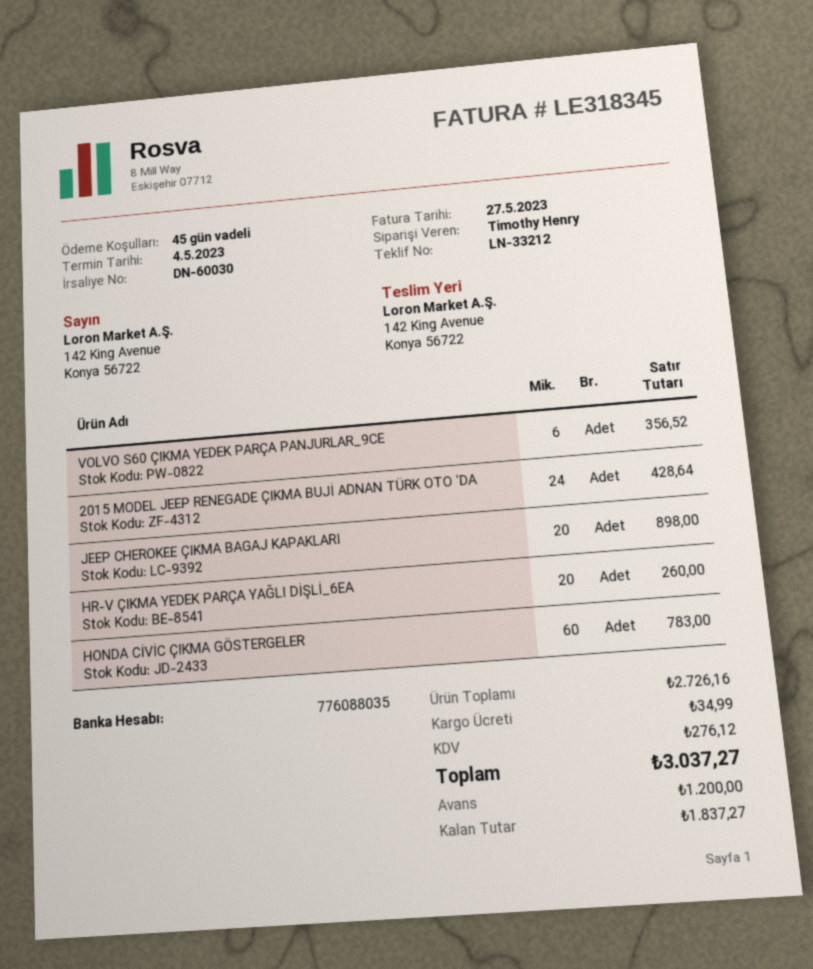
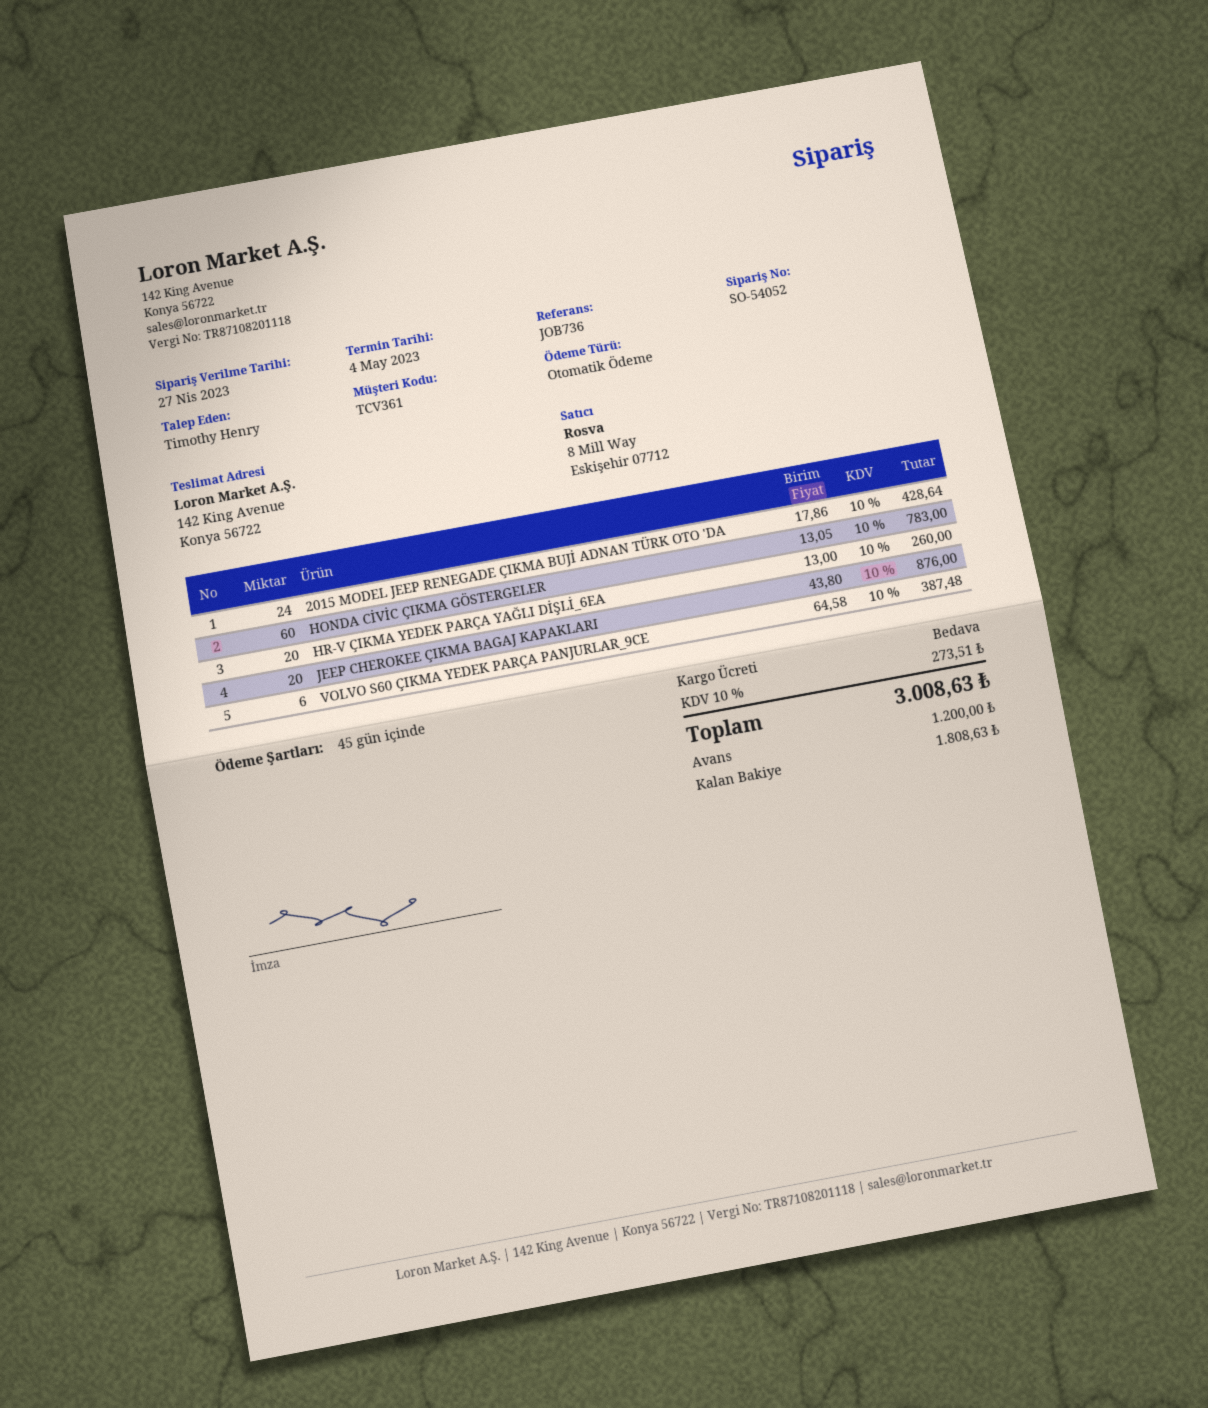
VOLVO S60 ÇIKMA YEDEK PARÇA PANJURLAR_9CE: 6 for 356.52 -> 6 for 387.48
JEEP CHEROKEE ÇIKMA BAGAJ KAPAKLARI: 20 for 898.00 -> 20 for 876.00
shipping: 34.99 -> 0.00
tax: 276.12 -> 273.51
total: 3037.27 -> 3008.63
balance: 1837.27 -> 1808.63

